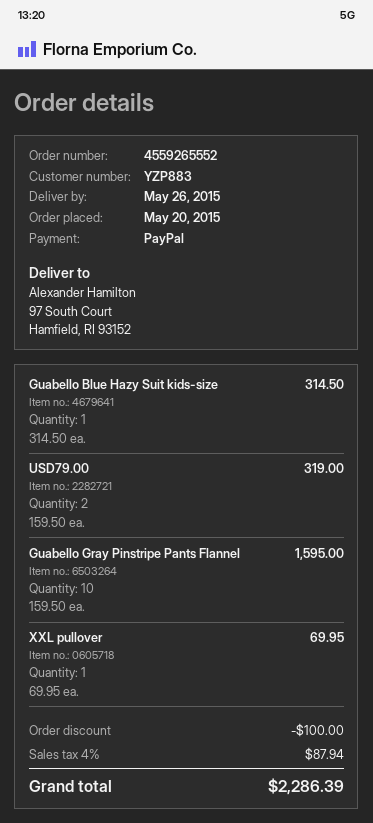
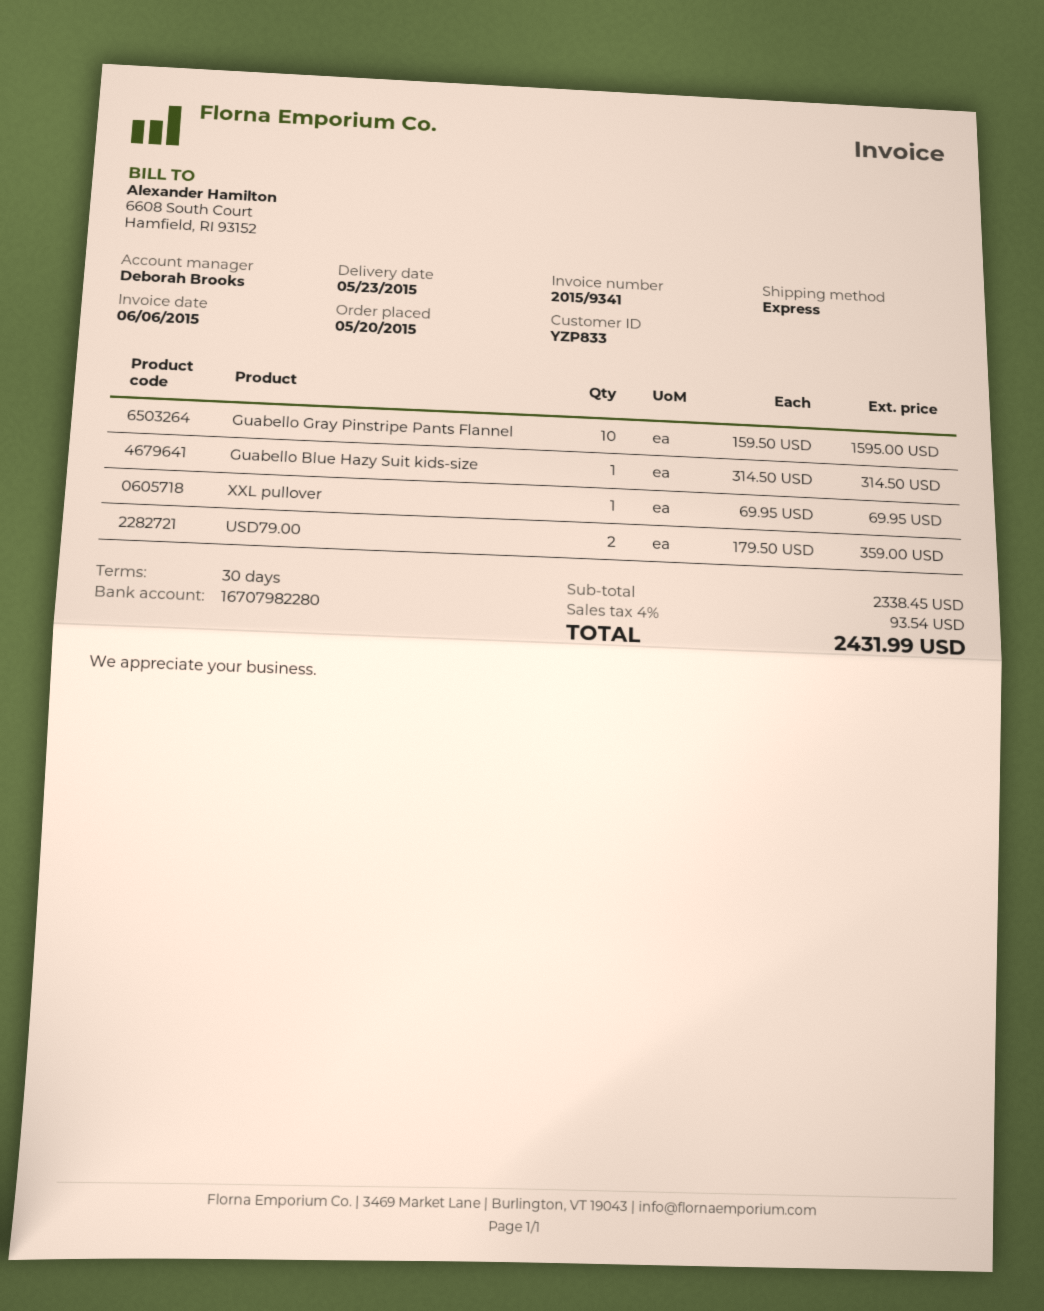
delivery date: 2015-05-26 -> 2015-05-23
customer number: YZP883 -> YZP833
USD79.00: 2 x 159.50 = 319.00 -> 2 x 179.50 = 359.00
discount: 100.00 -> none
tax: 4% = 87.94 -> 4% = 93.54
total: 2286.39 -> 2431.99

